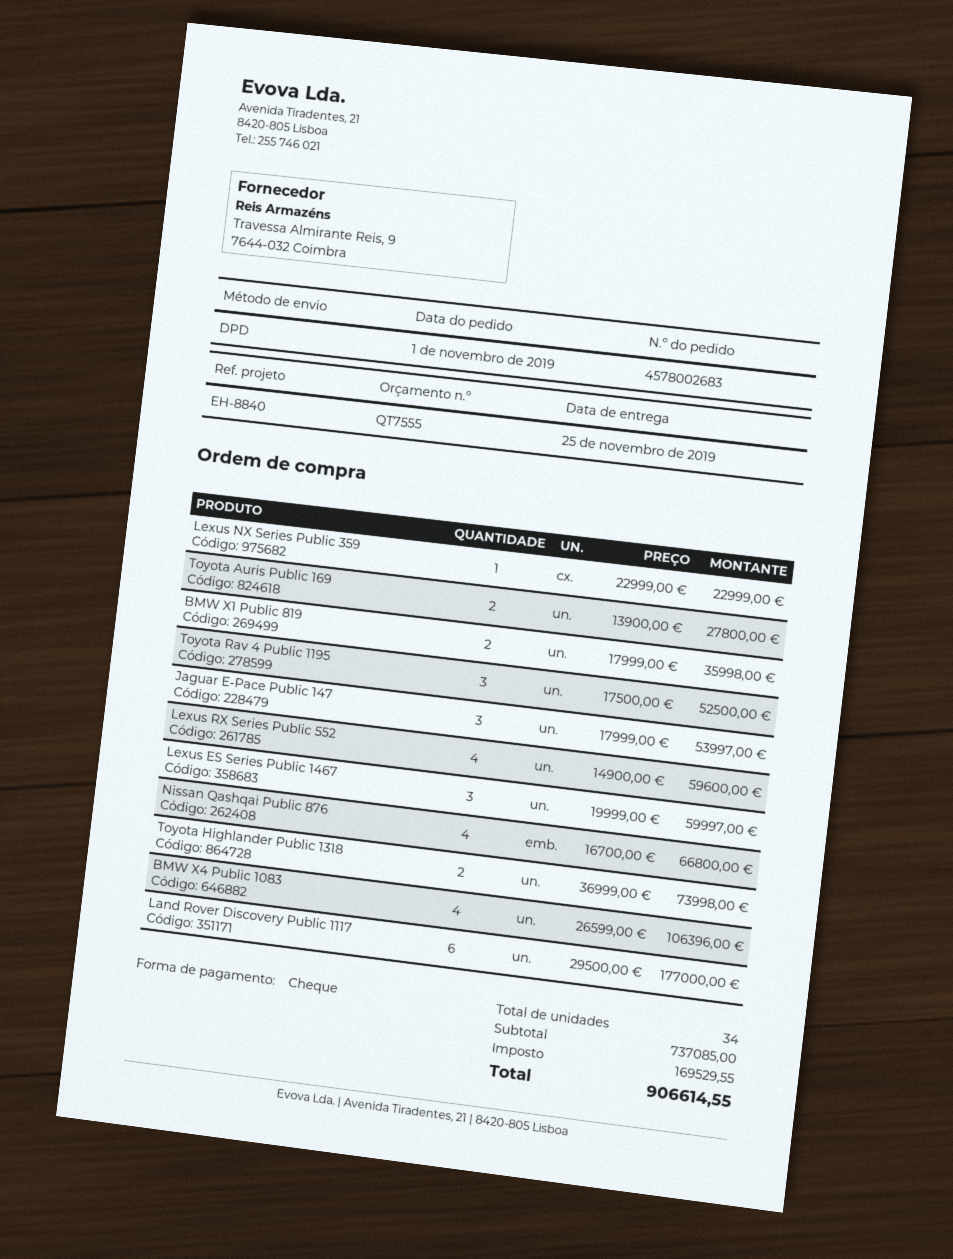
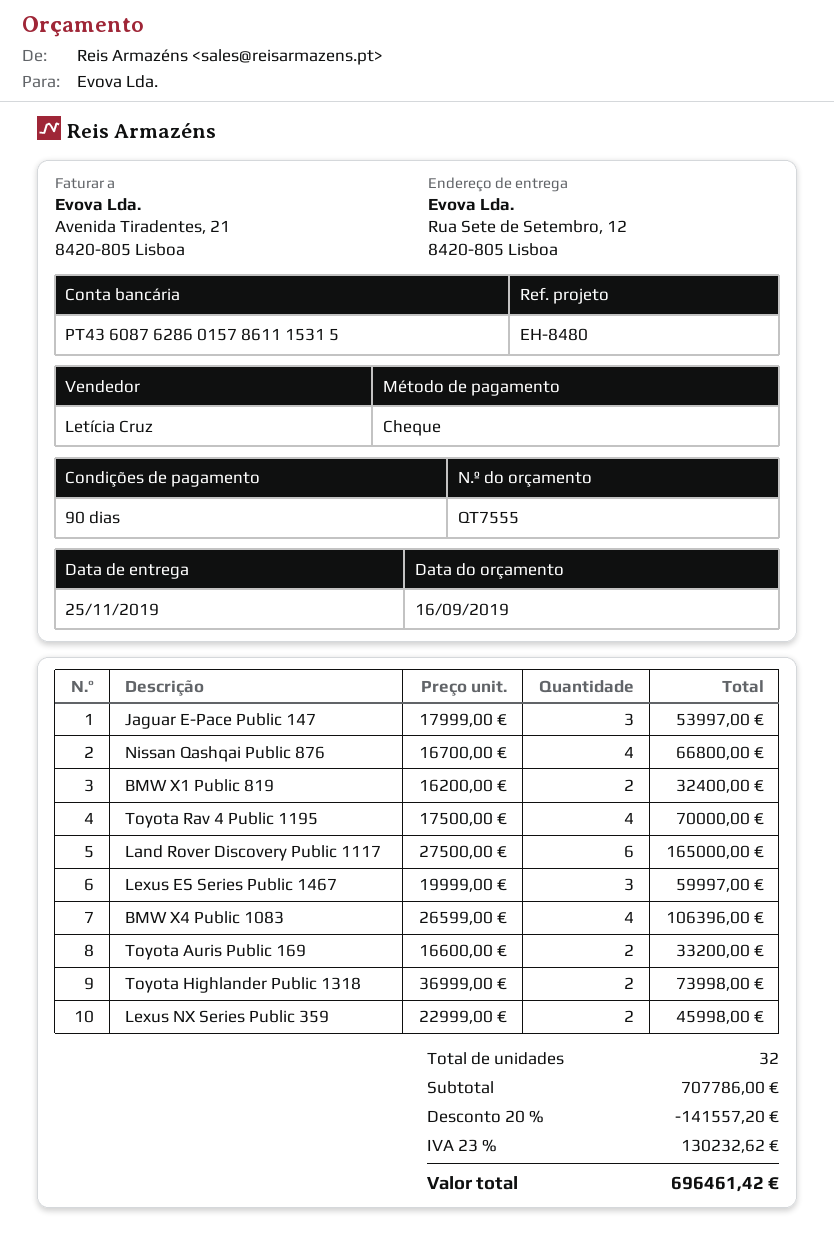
reference: EH-8840 -> EH-8480
Lexus NX Series Public 359: 1 x 22999.00 = 22999.00 -> 2 x 22999.00 = 45998.00
Toyota Auris Public 169: 2 x 13900.00 = 27800.00 -> 2 x 16600.00 = 33200.00
BMW X1 Public 819: 2 x 17999.00 = 35998.00 -> 2 x 16200.00 = 32400.00
Toyota Rav 4 Public 1195: 3 x 17500.00 = 52500.00 -> 4 x 17500.00 = 70000.00
Lexus RX Series Public 552: 4 x 14900.00 = 59600.00 -> none
Land Rover Discovery Public 1117: 6 x 29500.00 = 177000.00 -> 6 x 27500.00 = 165000.00
total quantity: 34 -> 32
subtotal: 737085.00 -> 707786.00
discount: none -> 20% = 141557.20
tax: 169529.55 -> 130232.62
total: 906614.55 -> 696461.42

